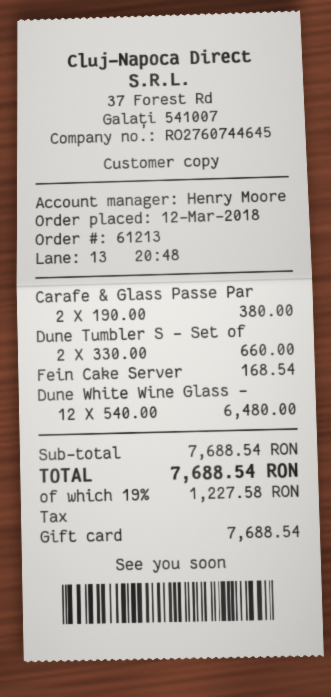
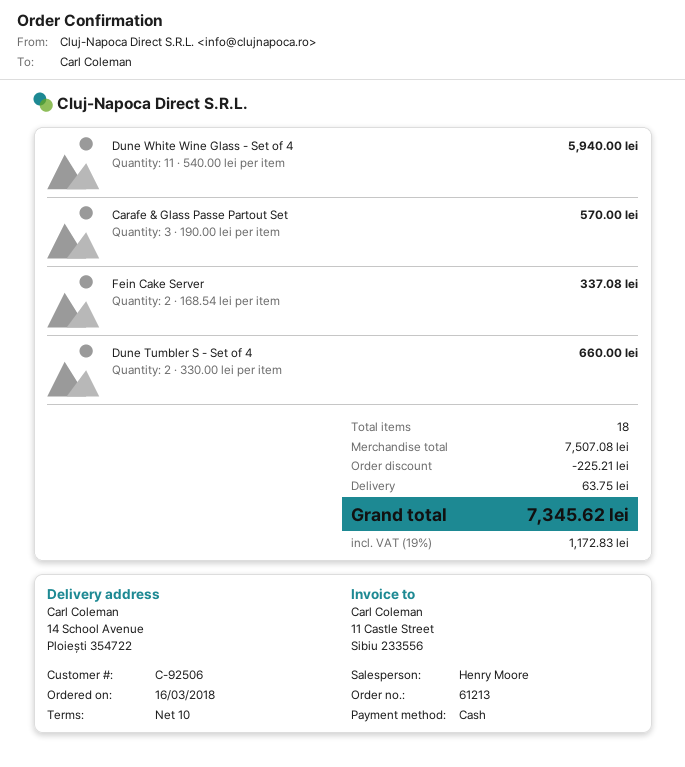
order date: 2018-03-12 -> 2018-03-16
payment method: gift card -> cash
Carafe & Glass Passe Par: 2 x 190.00 = 380.00 -> 3 x 190.00 = 570.00
Fein Cake Server: 1 x 168.54 = 168.54 -> 2 x 168.54 = 337.08
Dune White Wine Glass -: 12 x 540.00 = 6480.00 -> 11 x 540.00 = 5940.00
subtotal: 7688.54 -> 7507.08
discount: none -> 225.21
shipping: none -> 63.75
tax: 19% = 1227.58 -> 19% = 1172.83
total: 7688.54 -> 7345.62

